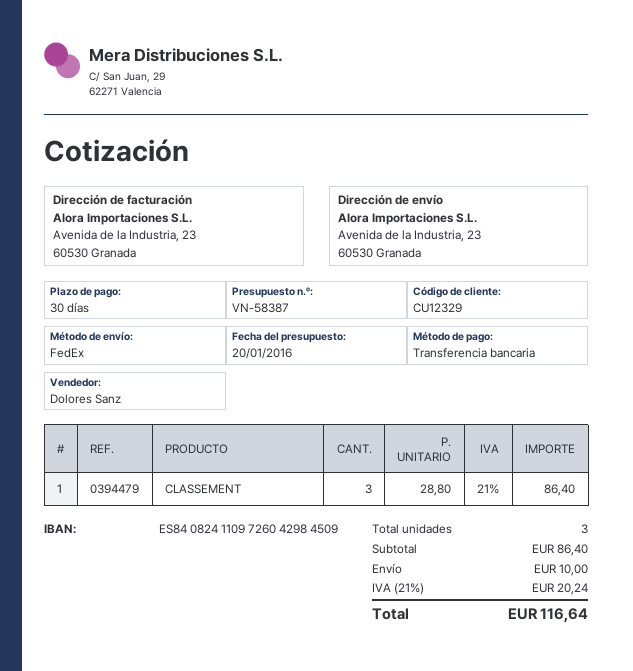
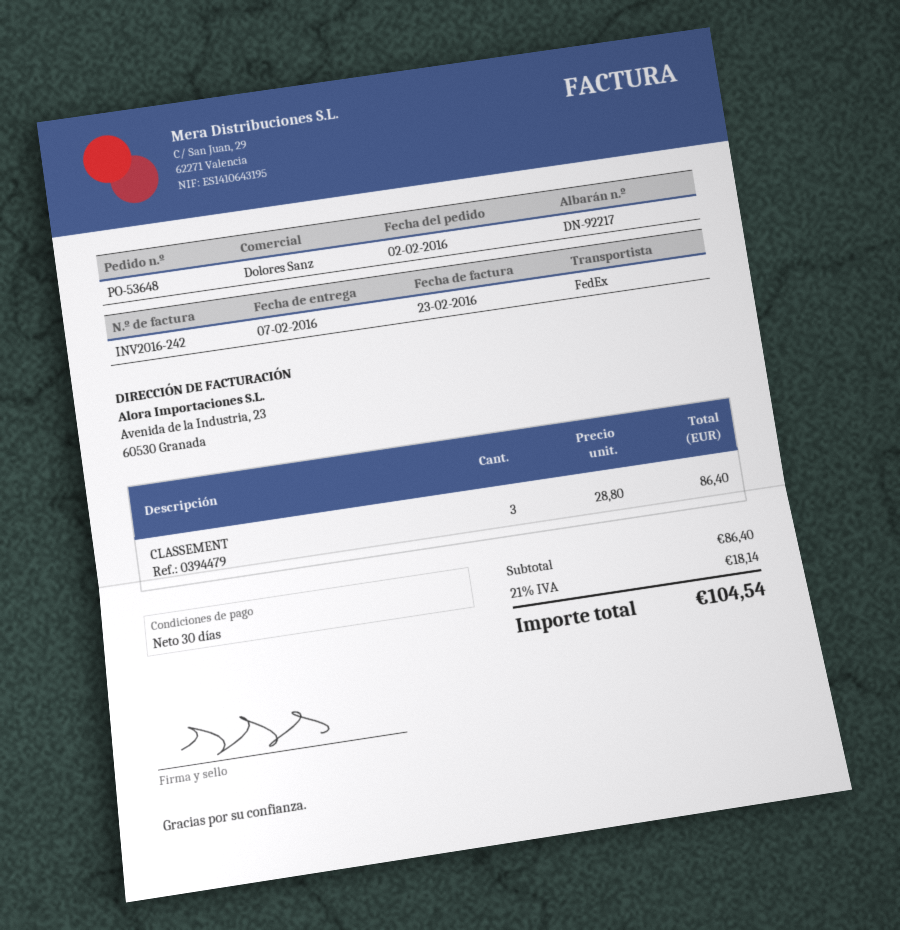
shipping: 10.00 -> none
tax: 21% = 20.24 -> 21% = 18.14
total: 116.64 -> 104.54

